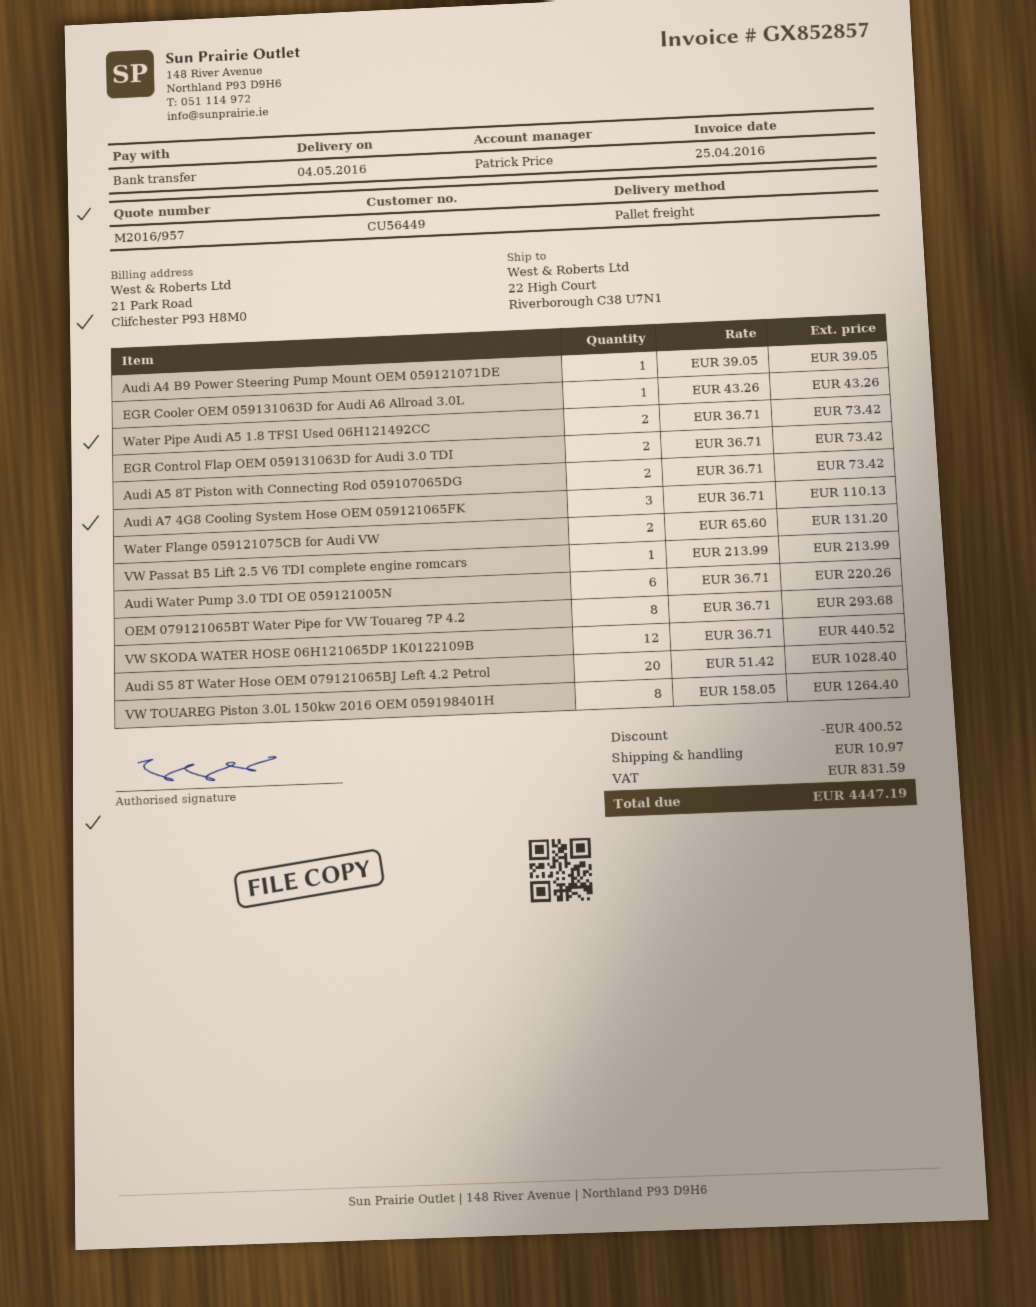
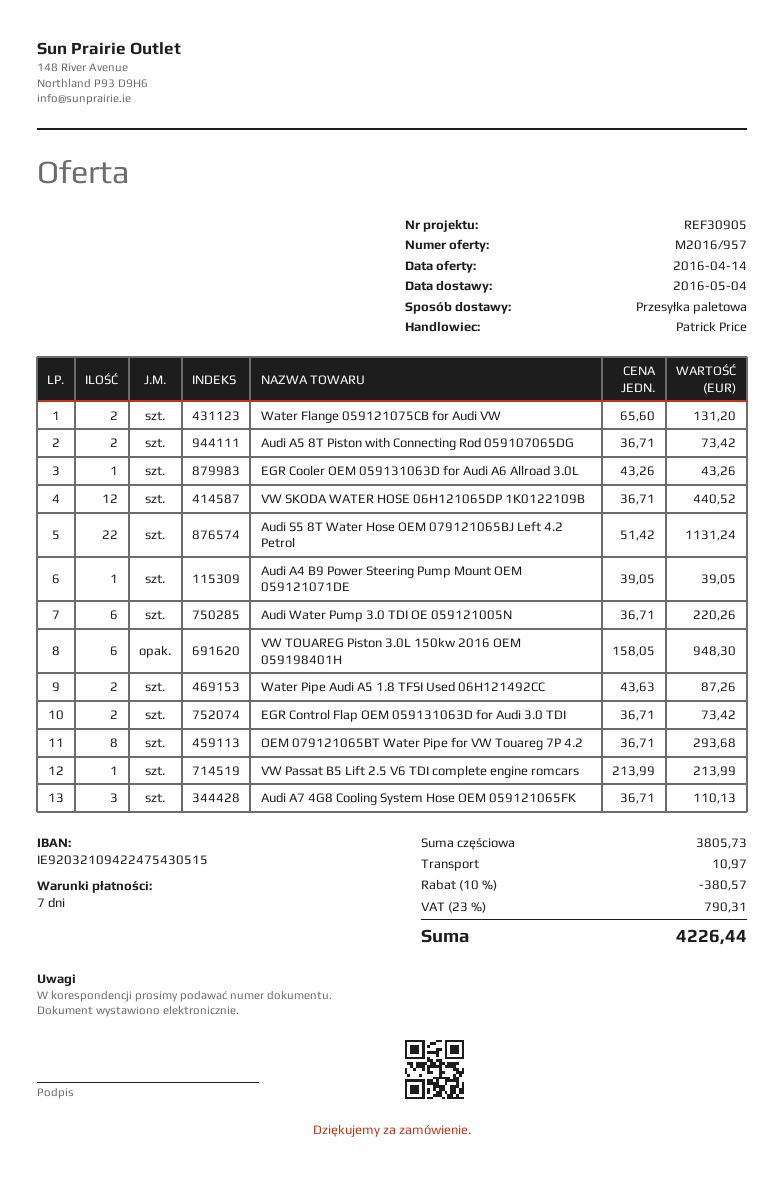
Water Pipe Audi A5 1.8 TFSI Used 06H121492CC: 2 x 36.71 = 73.42 -> 2 x 43.63 = 87.26
Audi S5 8T Water Hose OEM 079121065BJ Left 4.2 Petrol: 20 x 51.42 = 1028.40 -> 22 x 51.42 = 1131.24
VW TOUAREG Piston 3.0L 150kw 2016 OEM 059198401H: 8 x 158.05 = 1264.40 -> 6 x 158.05 = 948.30
discount: 400.52 -> 380.57
tax: 831.59 -> 790.31
total: 4447.19 -> 4226.44

